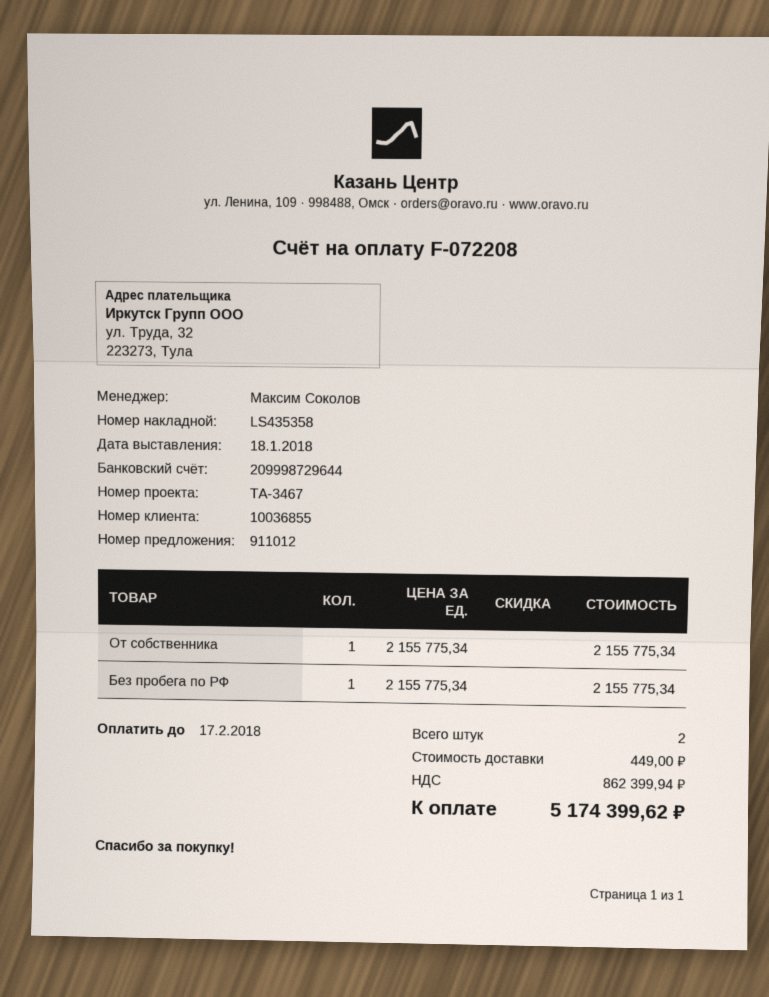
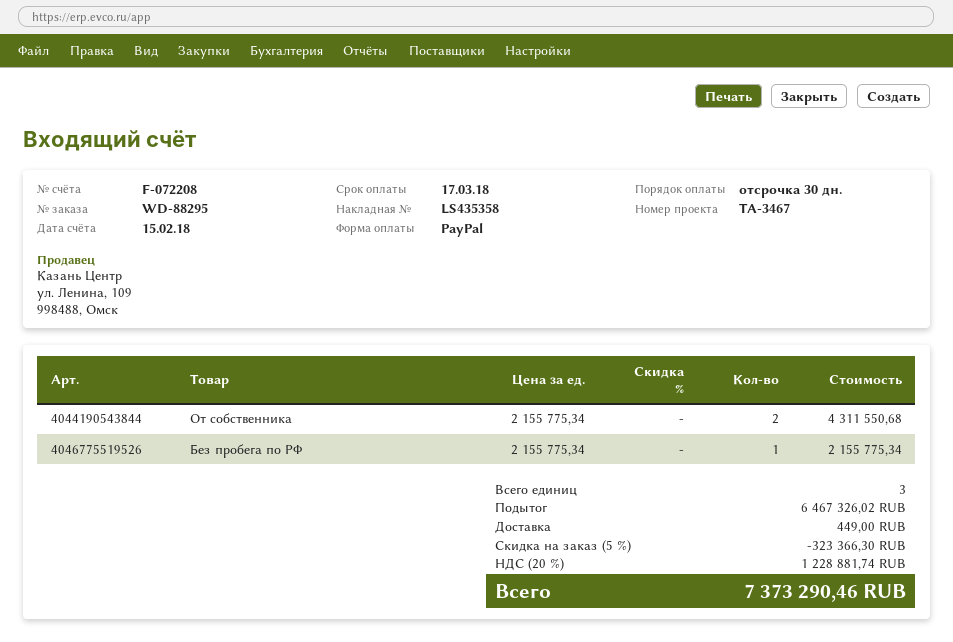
invoice date: 2018-01-18 -> 2018-02-15
due date: 2018-02-17 -> 2018-03-17
От собственника: 1 x 2155775.34 = 2155775.34 -> 2 x 2155775.34 = 4311550.68
total quantity: 2 -> 3
discount: none -> 5% = 323366.30
tax: 862399.94 -> 1228881.74
total: 5174399.62 -> 7373290.46

